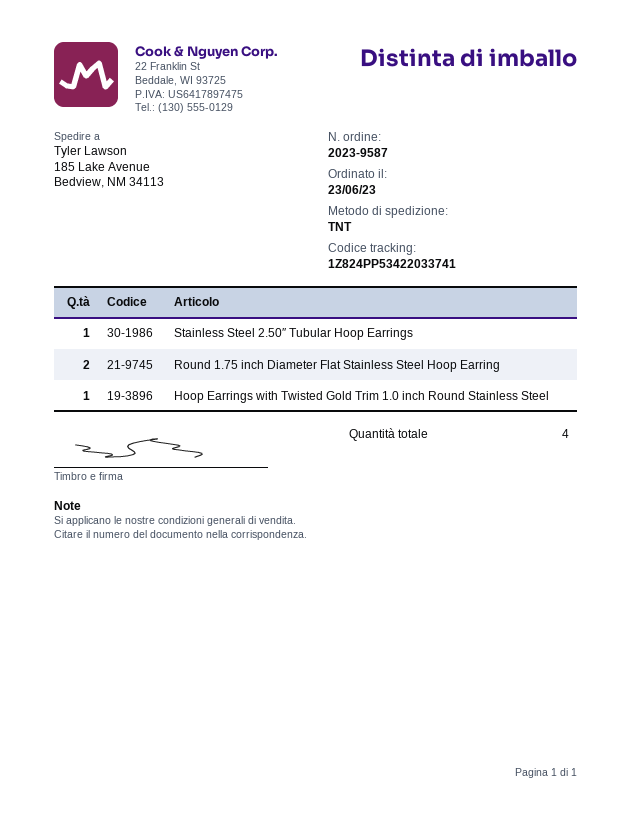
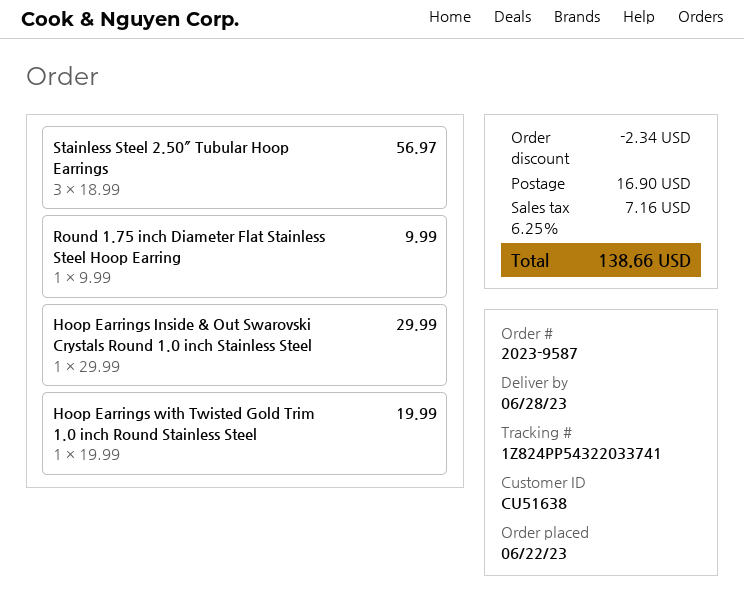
order date: 2023-06-23 -> 2023-06-22
tracking number: 1Z824PP53422033741 -> 1Z824PP54322033741
Stainless Steel 2.50″ Tubular Hoop Earrings: 1 -> 3
Round 1.75 inch Diameter Flat Stainless Steel Hoop Earring: 2 -> 1
Hoop Earrings Inside & Out Swarovski Crystals Round 1.0 inch Stainless Steel: none -> 1

